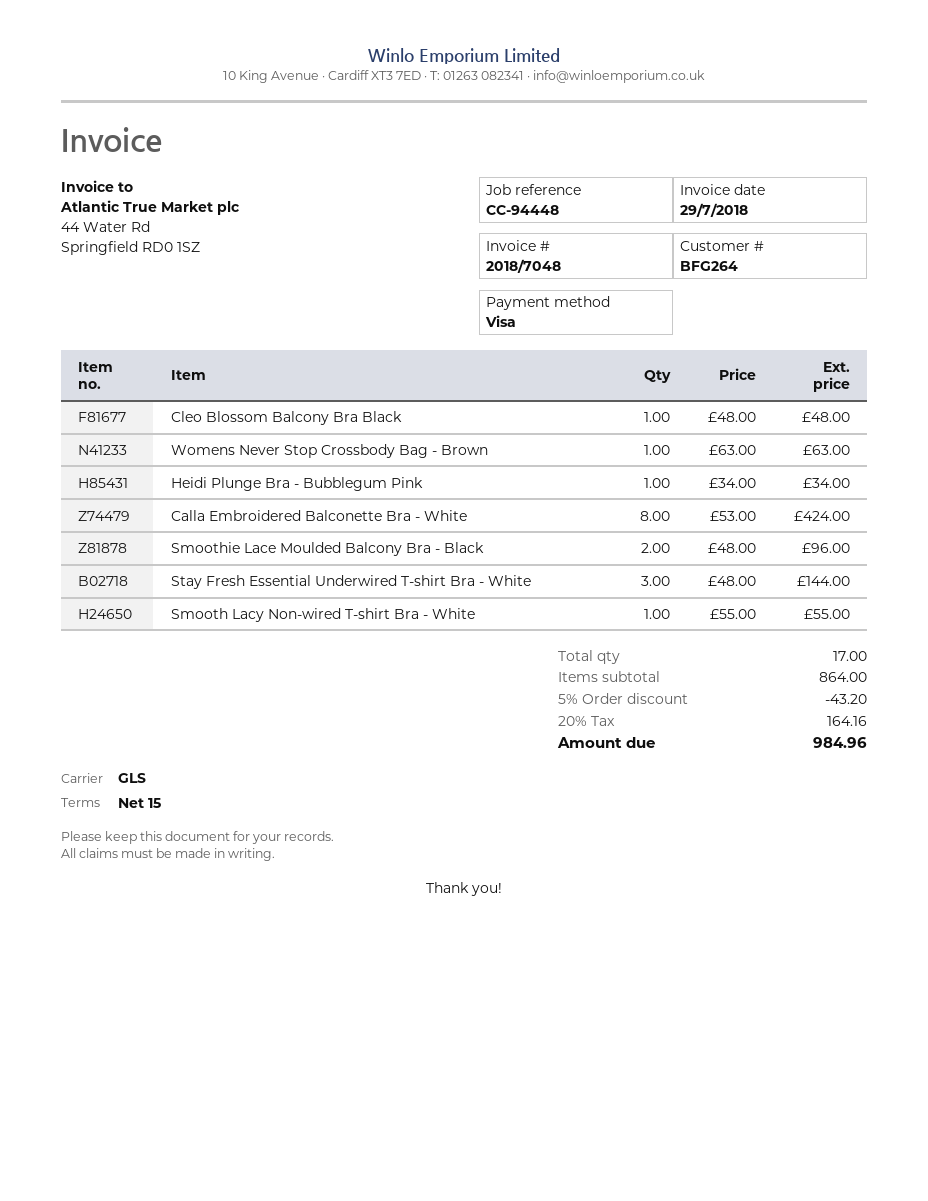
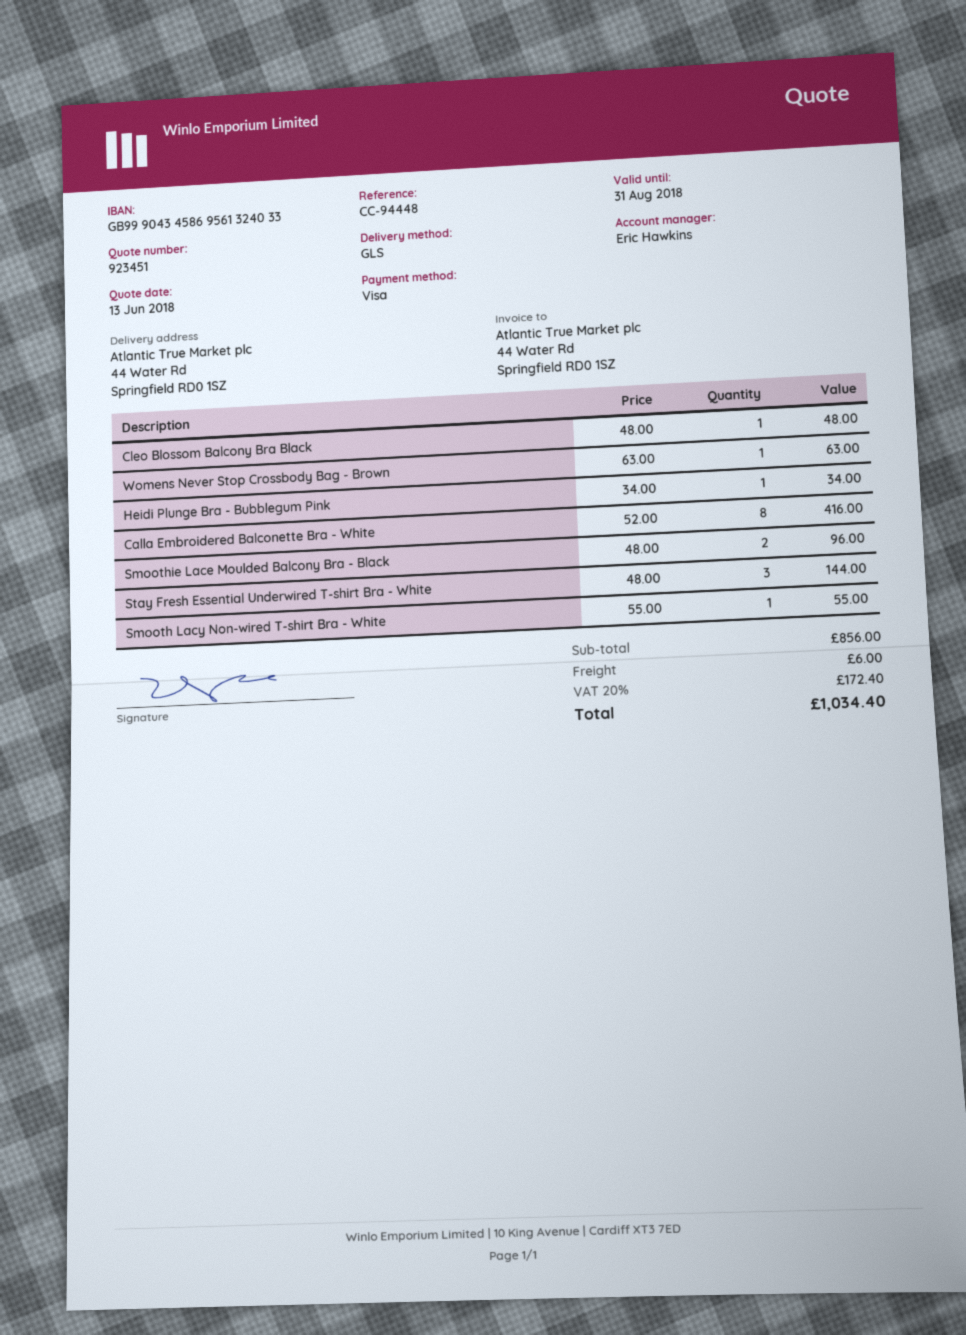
Calla Embroidered Balconette Bra - White: 8 x 53.00 = 424.00 -> 8 x 52.00 = 416.00
subtotal: 864.00 -> 856.00
discount: 5% = 43.20 -> none
shipping: none -> 6.00
tax: 20% = 164.16 -> 20% = 172.40
total: 984.96 -> 1034.40

